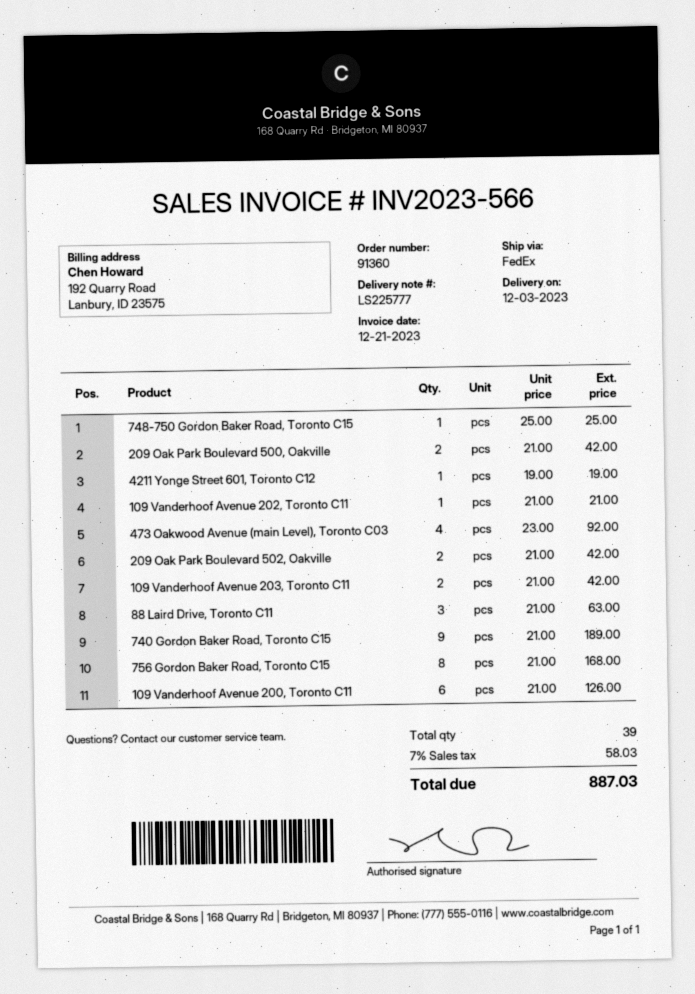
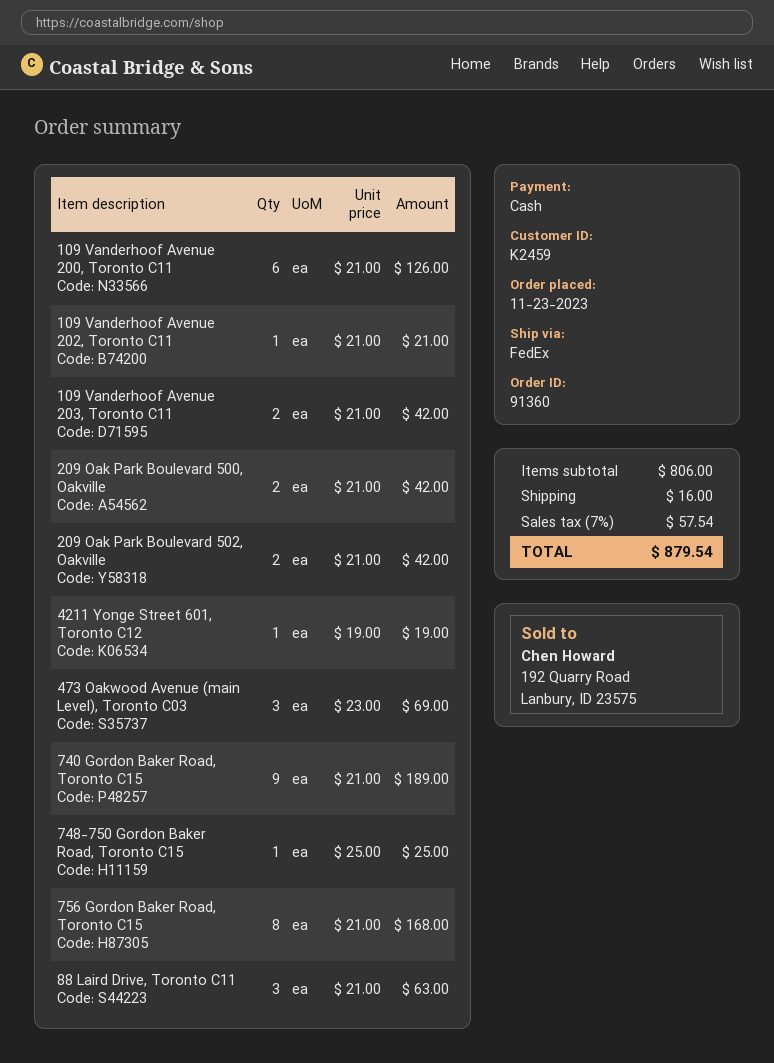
473 Oakwood Avenue (main Level), Toronto C03: 4 x 23.00 = 92.00 -> 3 x 23.00 = 69.00
shipping: none -> 16.00
tax: 7% = 58.03 -> 7% = 57.54
total: 887.03 -> 879.54

